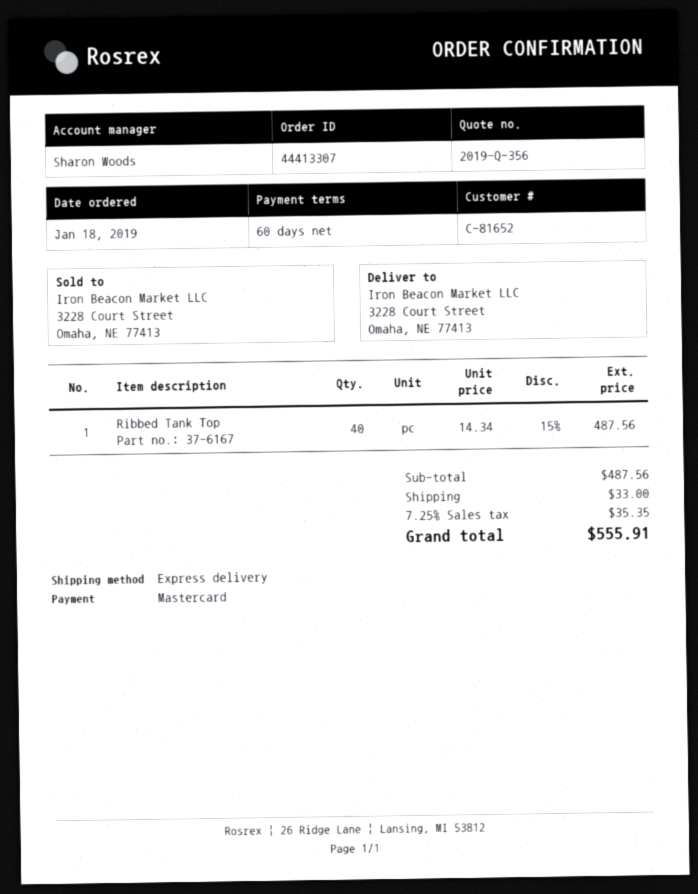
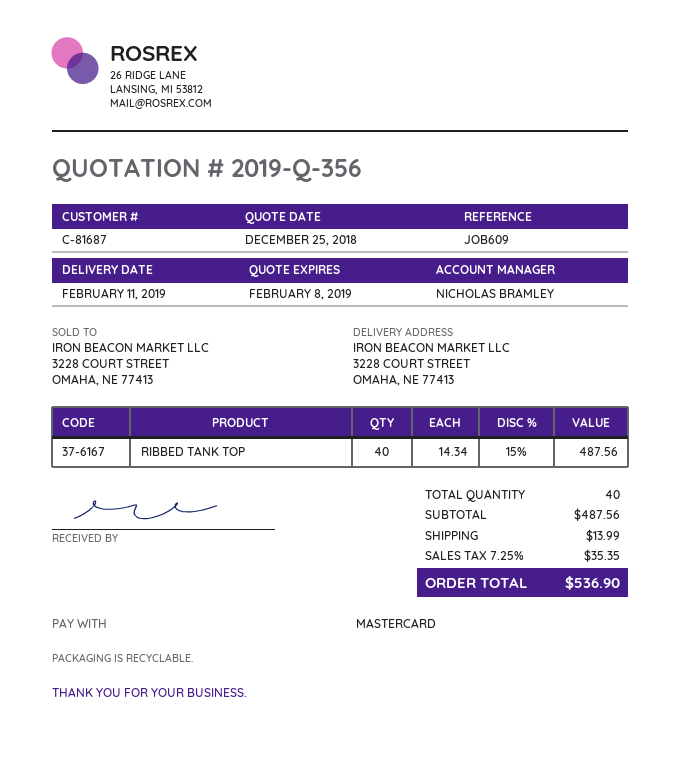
customer number: C-81652 -> C-81687
sales rep: Sharon Woods -> NICHOLAS BRAMLEY
shipping: 33.00 -> 13.99
total: 555.91 -> 536.90

